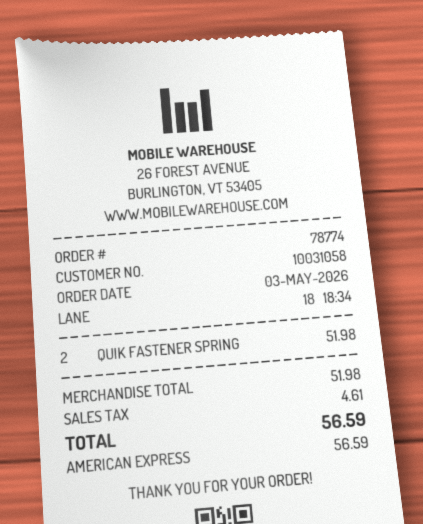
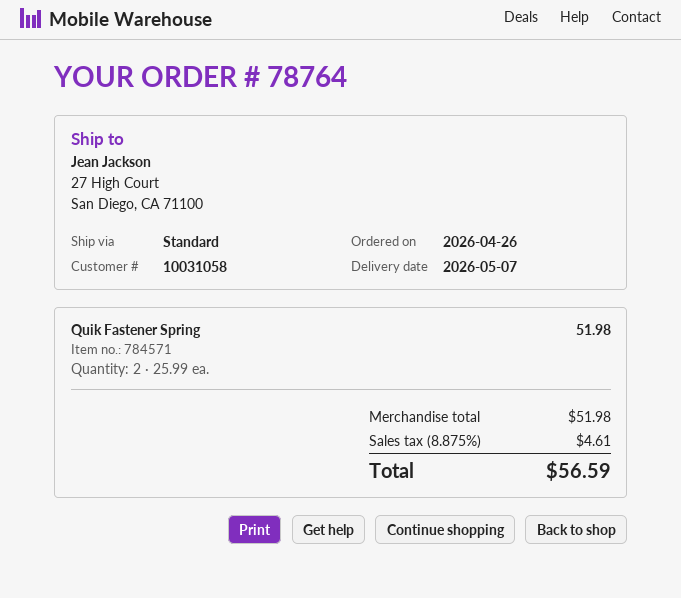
order number: 78774 -> 78764
order date: 2026-05-03 -> 2026-04-26

